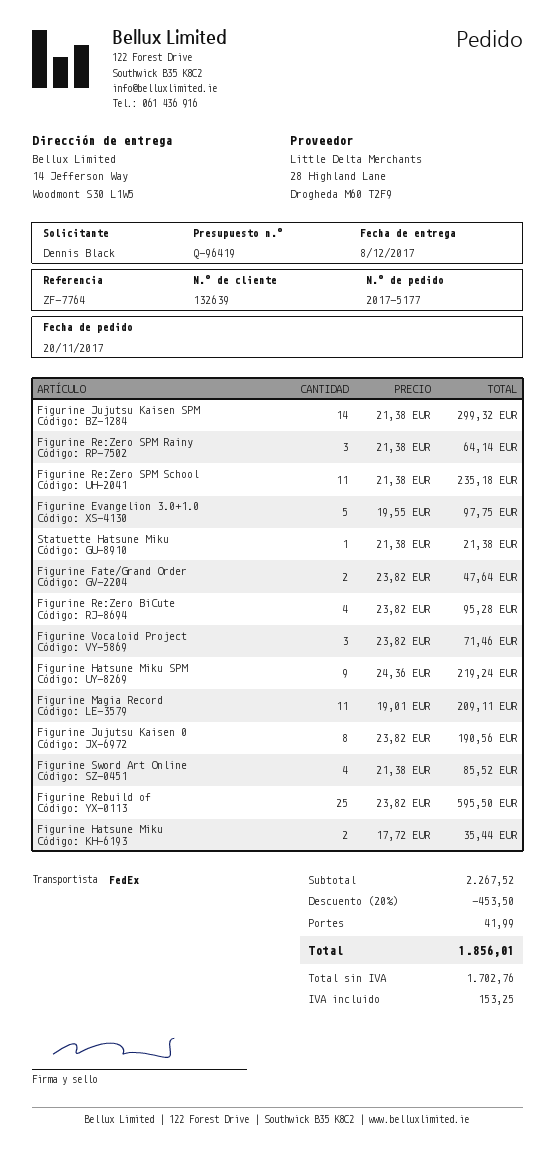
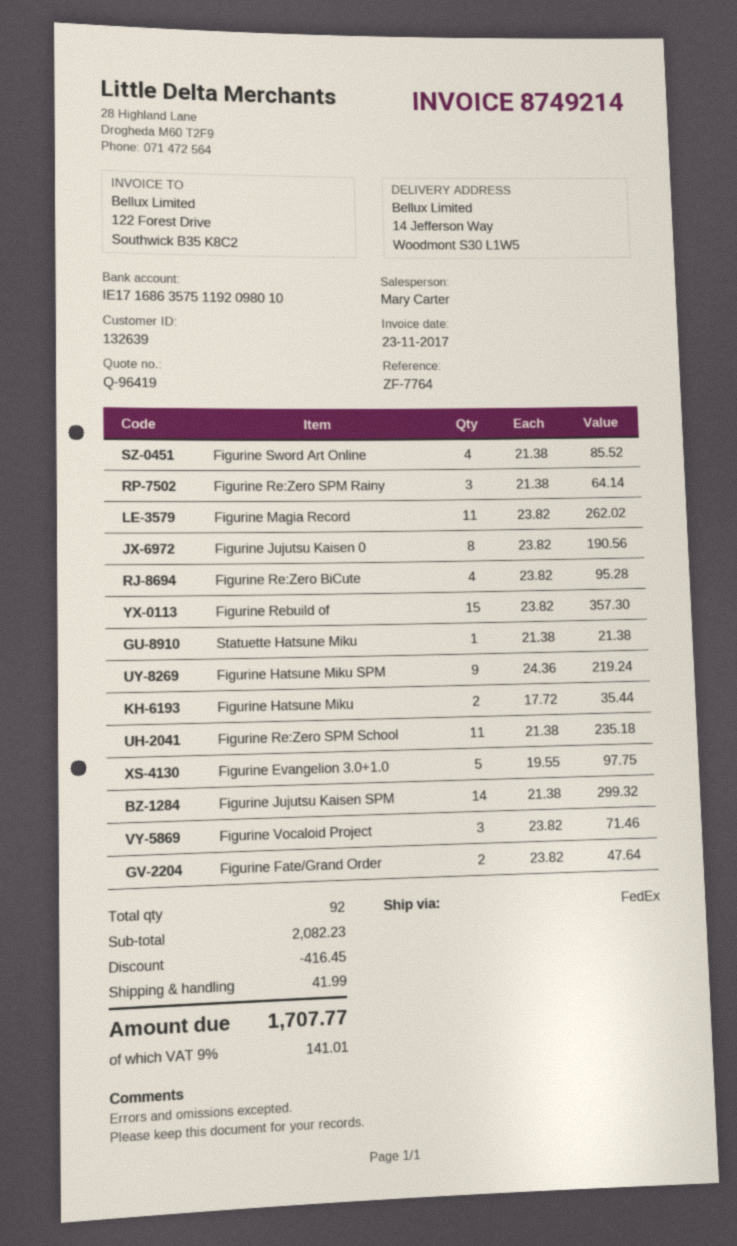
Figurine Magia Record: 11 x 19.01 = 209.11 -> 11 x 23.82 = 262.02
Figurine Rebuild of: 25 x 23.82 = 595.50 -> 15 x 23.82 = 357.30
subtotal: 2267.52 -> 2082.23
discount: 453.50 -> 416.45
tax: 153.25 -> 141.01
total: 1856.01 -> 1707.77

